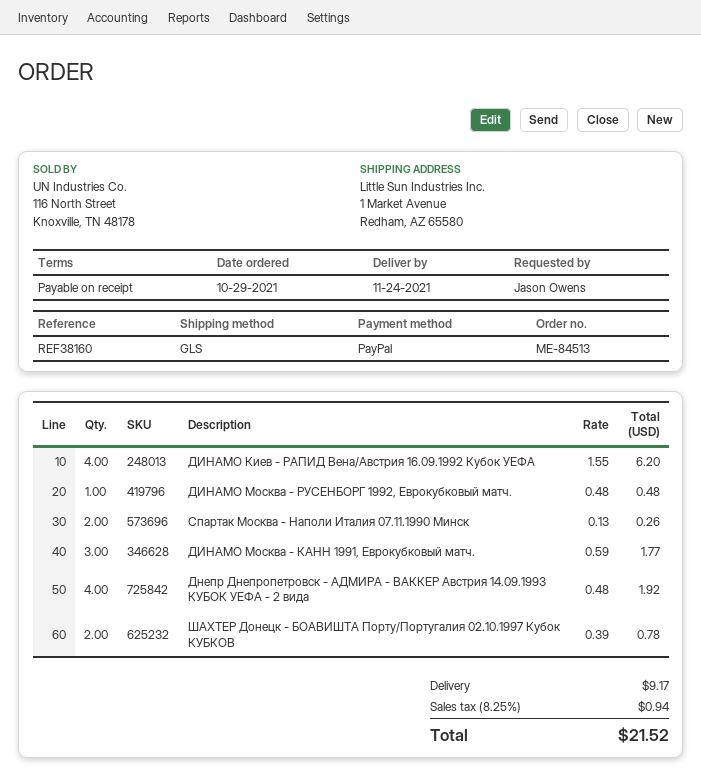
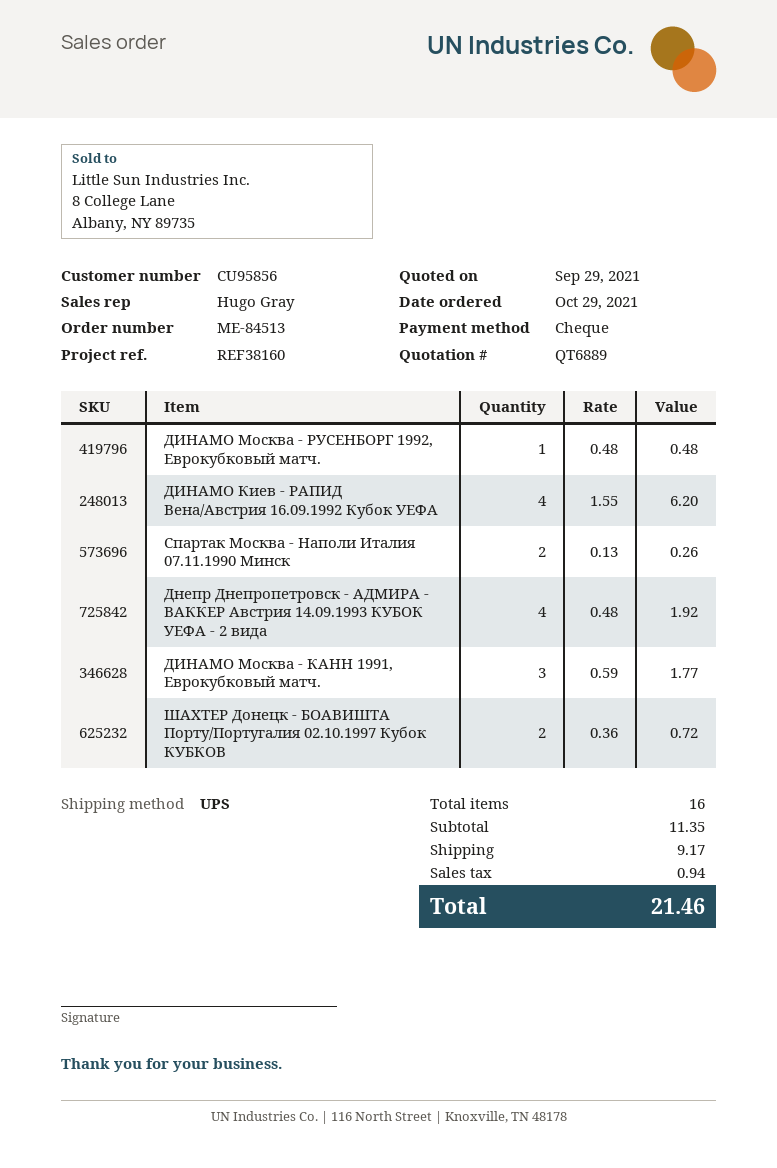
payment method: PayPal -> cheque
shipping method: GLS -> UPS
ШАХТЕР Донецк - БОАВИШТА Порту/Португалия 02.10.1997 Кубок КУБКОВ: 2 x 0.39 = 0.78 -> 2 x 0.36 = 0.72
total: 21.52 -> 21.46

